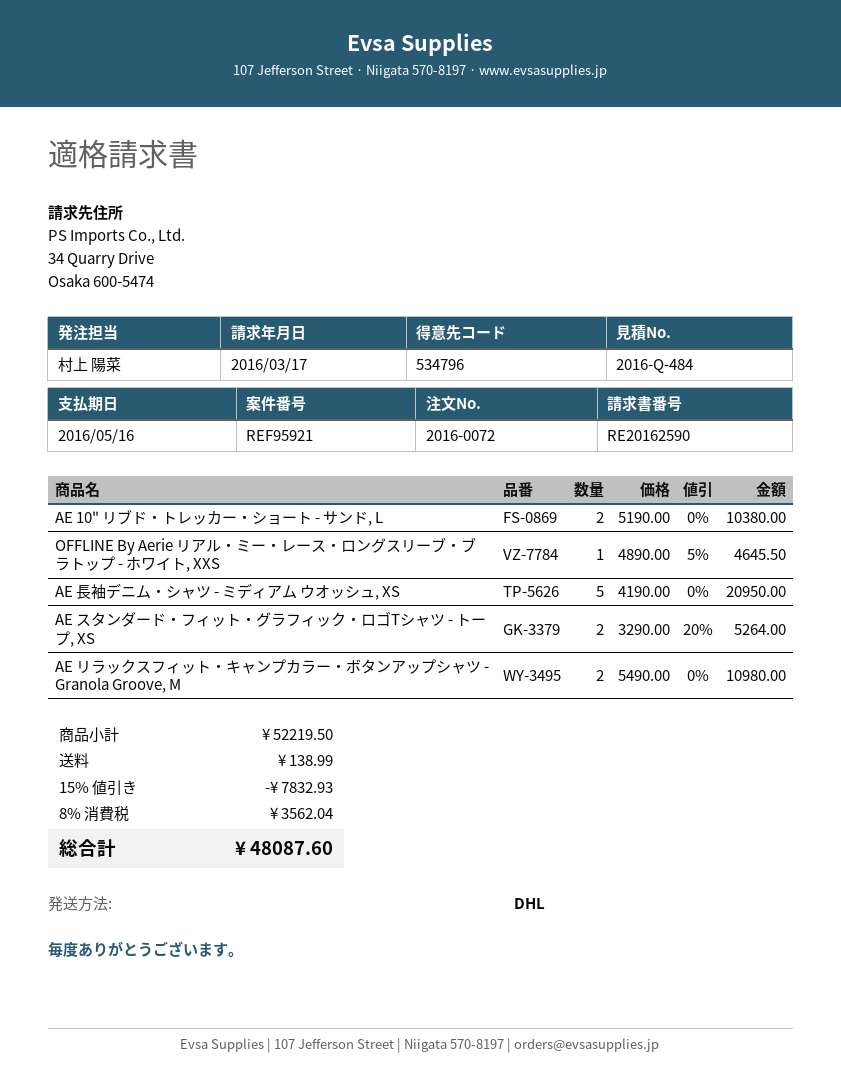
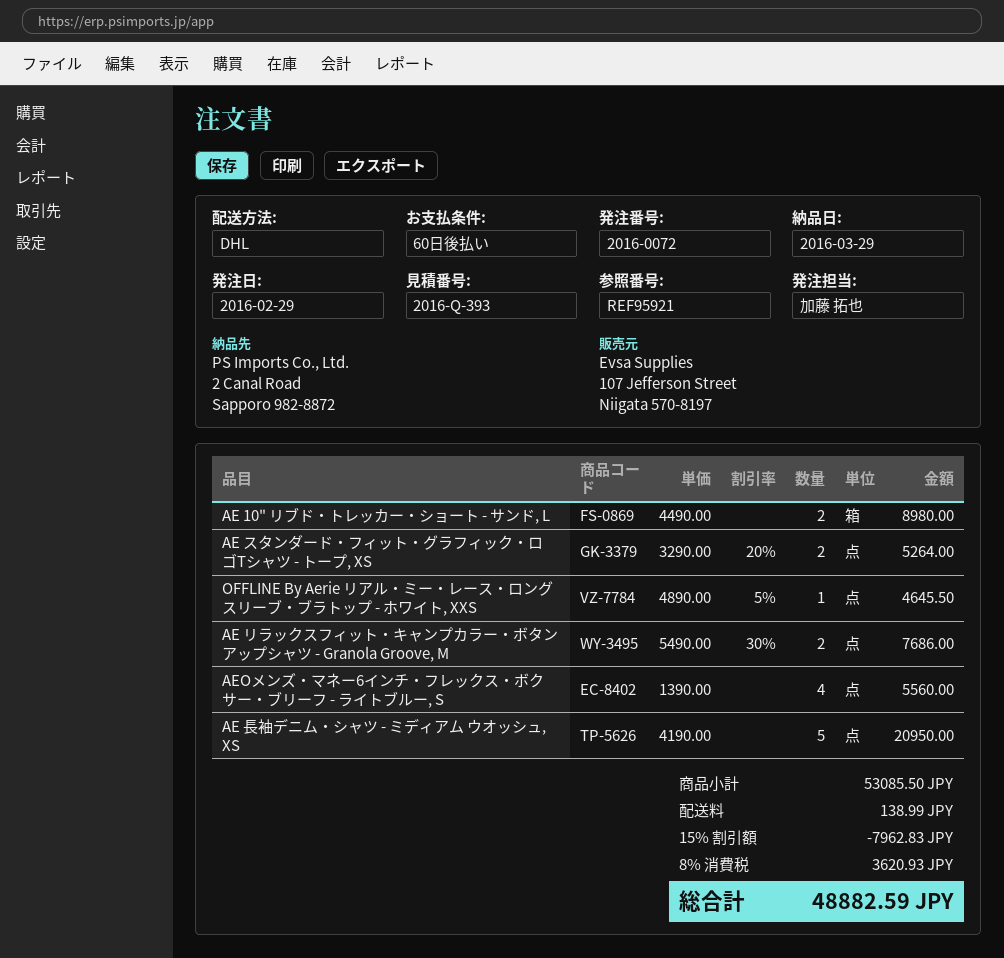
quote number: 2016-Q-484 -> 2016-Q-393
ordered by: 村上 陽菜 -> 加藤 拓也
AE 10" リブド・トレッカー・ショート - サンド, L: 2 x 5190.00 = 10380.00 -> 2 x 4490.00 = 8980.00
AE リラックスフィット・キャンプカラー・ボタンアップシャツ - Granola Groove, M: 2 x 5490.00 = 10980.00 -> 2 x 5490.00 - 30% = 7686.00
AEOメンズ・マネー6インチ・フレックス・ボクサー・ブリーフ - ライトブルー, S: none -> 4 x 1390.00 = 5560.00
subtotal: 52219.50 -> 53085.50
discount: 15% = 7832.93 -> 15% = 7962.83
tax: 8% = 3562.04 -> 8% = 3620.93
total: 48087.60 -> 48882.59

